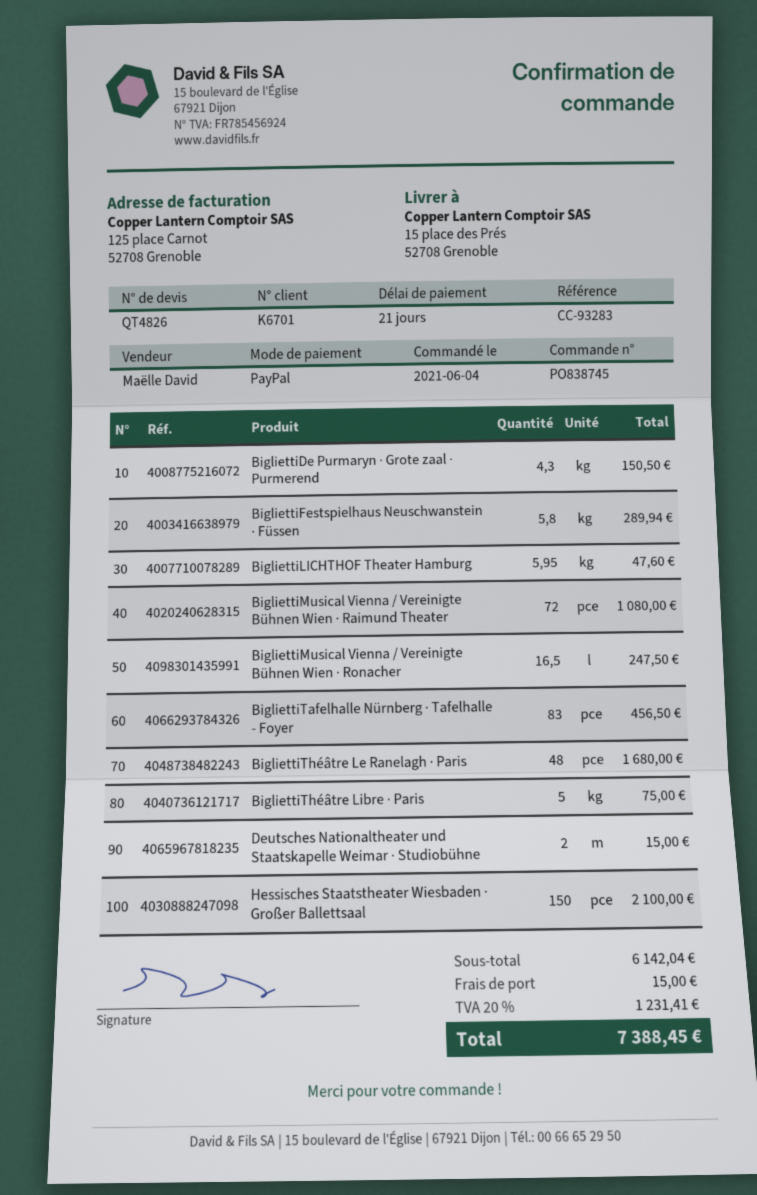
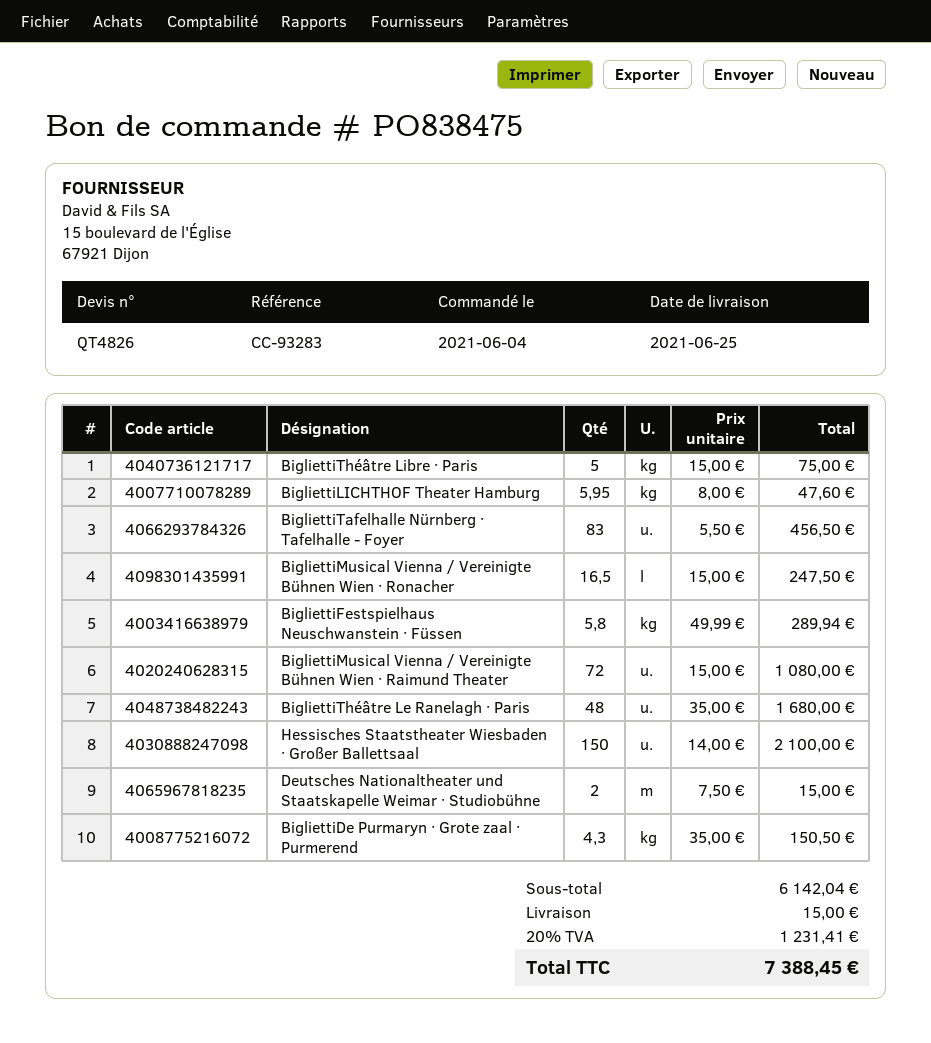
order number: PO838745 -> PO838475

